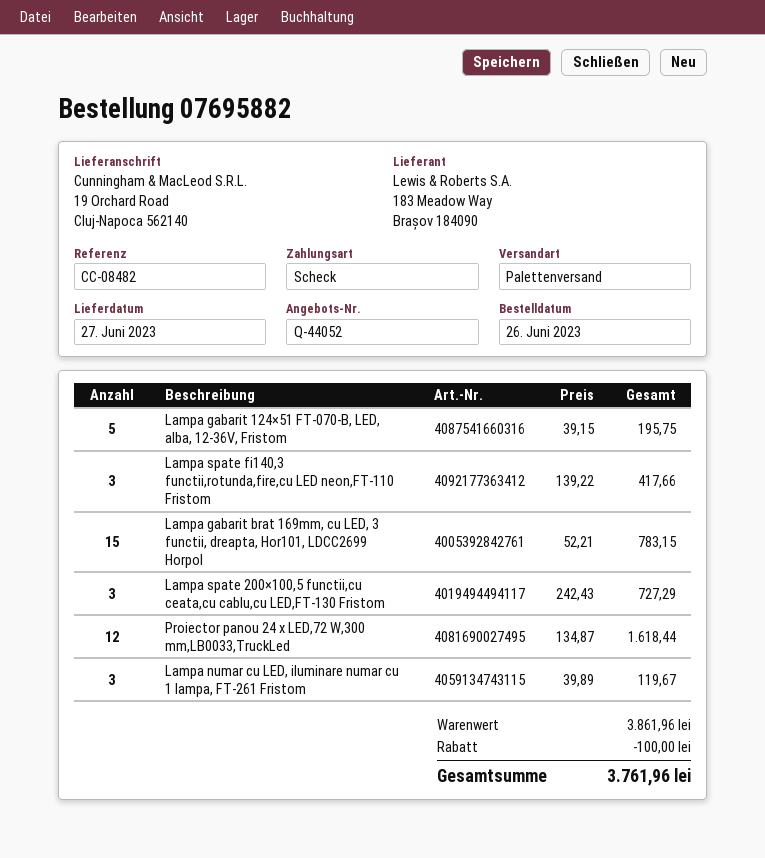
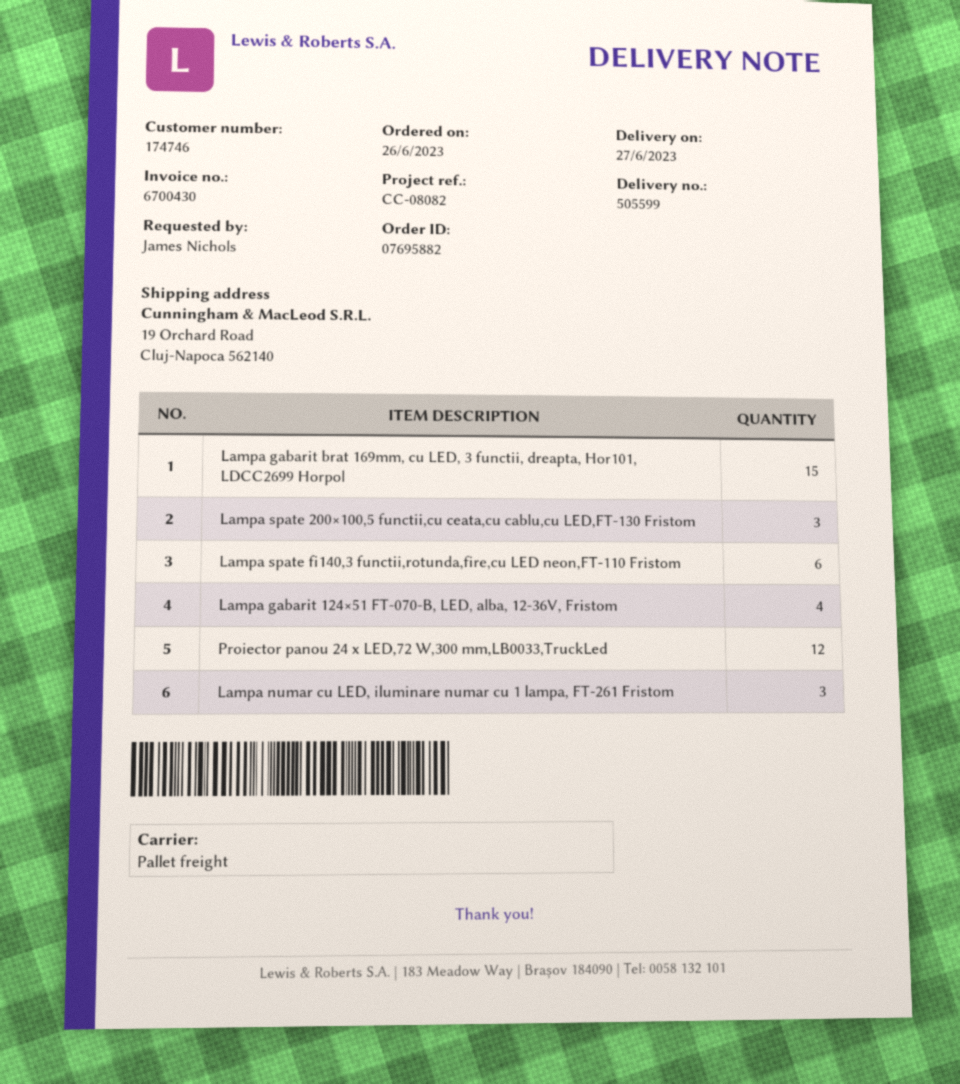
reference: CC-08482 -> CC-08082
Lampa gabarit 124×51 FT-070-B, LED, alba, 12-36V, Fristom: 5 -> 4
Lampa spate fi140,3 functii,rotunda,fire,cu LED neon,FT-110 Fristom: 3 -> 6

